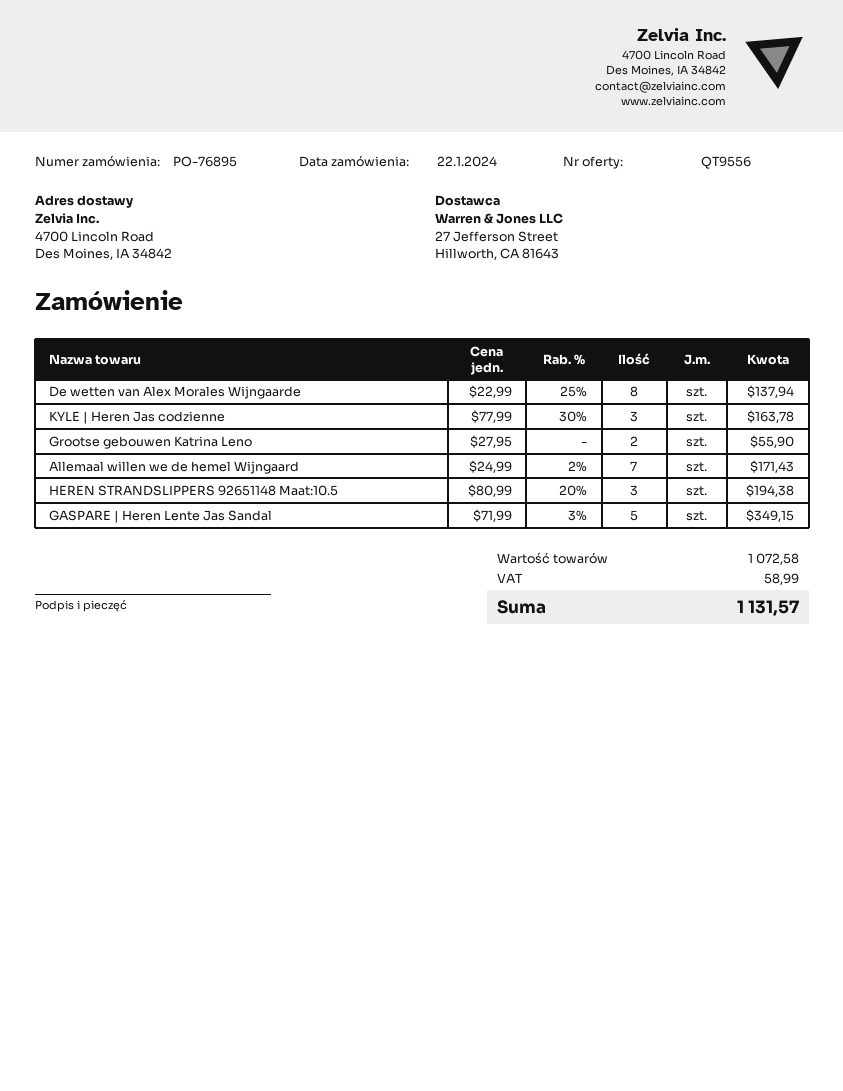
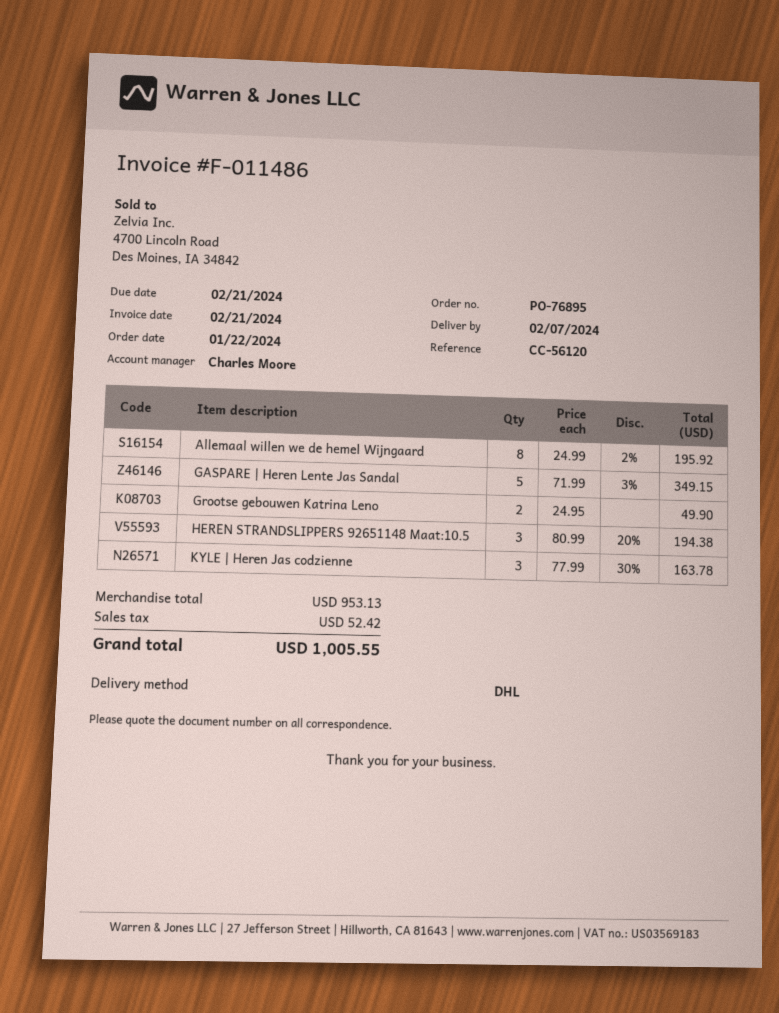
De wetten van Alex Morales Wijngaarde: 8 x 22.99 - 25% = 137.94 -> none
Grootse gebouwen Katrina Leno: 2 x 27.95 = 55.90 -> 2 x 24.95 = 49.90
Allemaal willen we de hemel Wijngaard: 7 x 24.99 - 2% = 171.43 -> 8 x 24.99 - 2% = 195.92
subtotal: 1072.58 -> 953.13
tax: 58.99 -> 52.42
total: 1131.57 -> 1005.55

